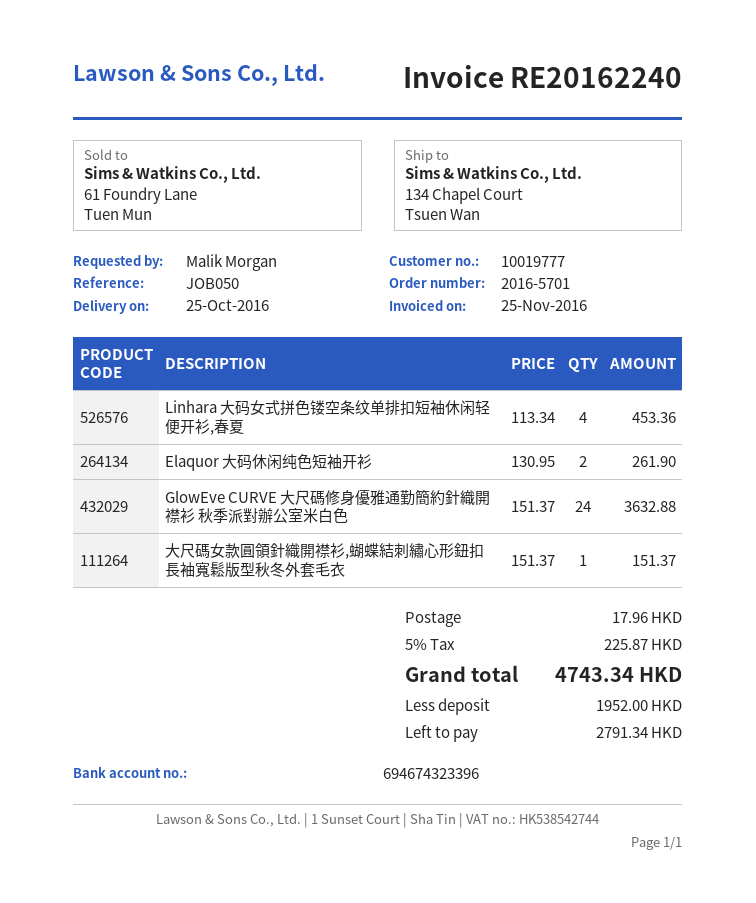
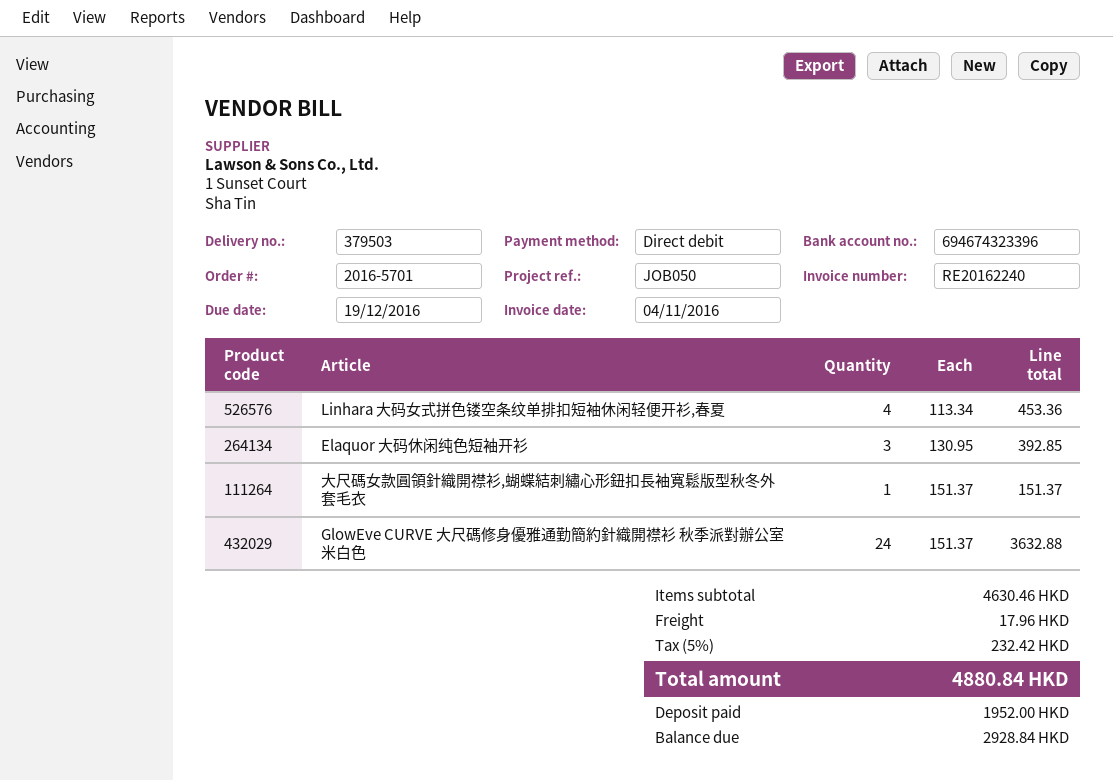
invoice date: 2016-11-25 -> 2016-11-04
Elaquor 大码休闲纯色短袖开衫: 2 x 130.95 = 261.90 -> 3 x 130.95 = 392.85
tax: 5% = 225.87 -> 5% = 232.42
total: 4743.34 -> 4880.84
balance: 2791.34 -> 2928.84

